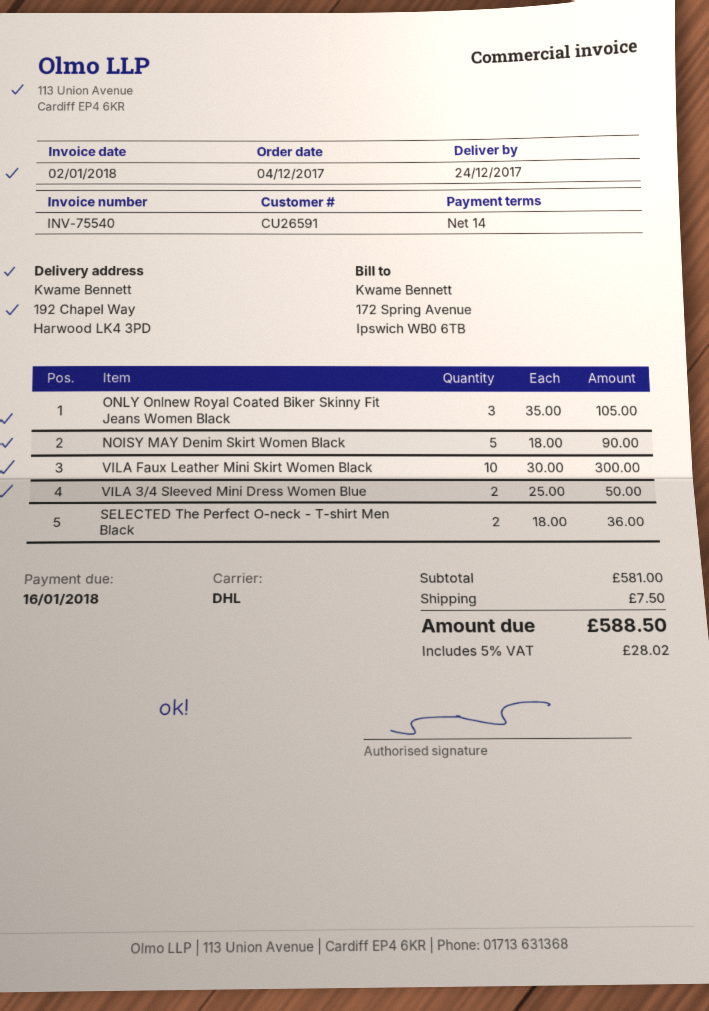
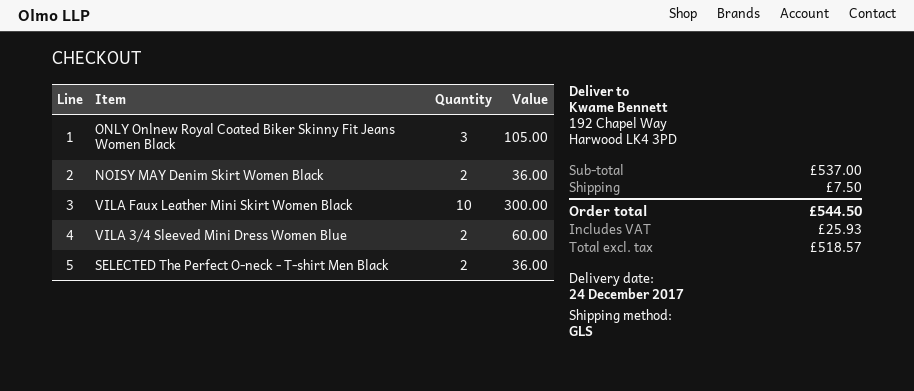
shipping method: DHL -> GLS
NOISY MAY Denim Skirt Women Black: 5 for 90.00 -> 2 for 36.00
VILA 3/4 Sleeved Mini Dress Women Blue: 2 for 50.00 -> 2 for 60.00
subtotal: 581.00 -> 537.00
tax: 28.02 -> 25.93
total: 588.50 -> 544.50

